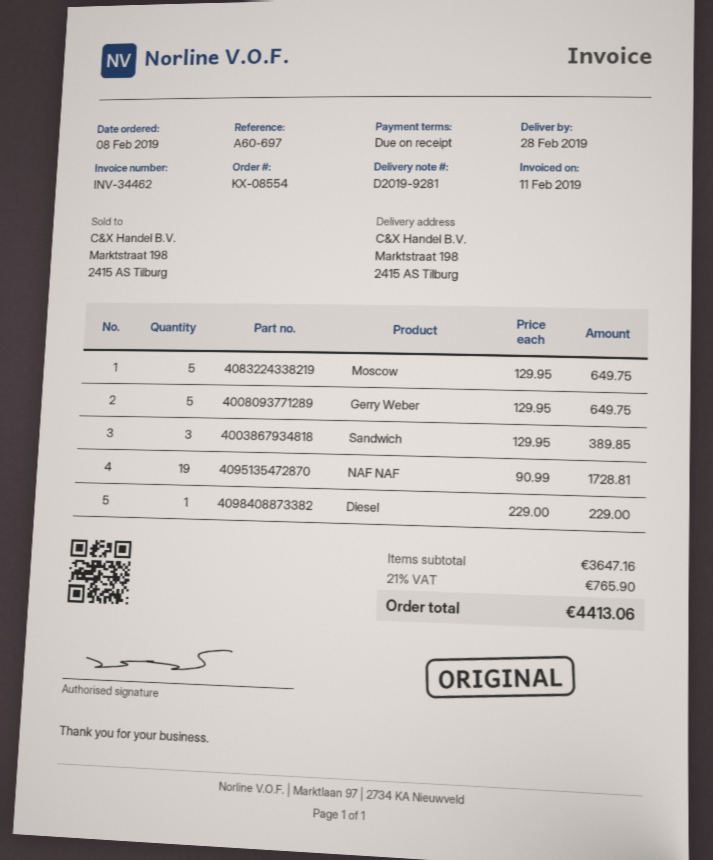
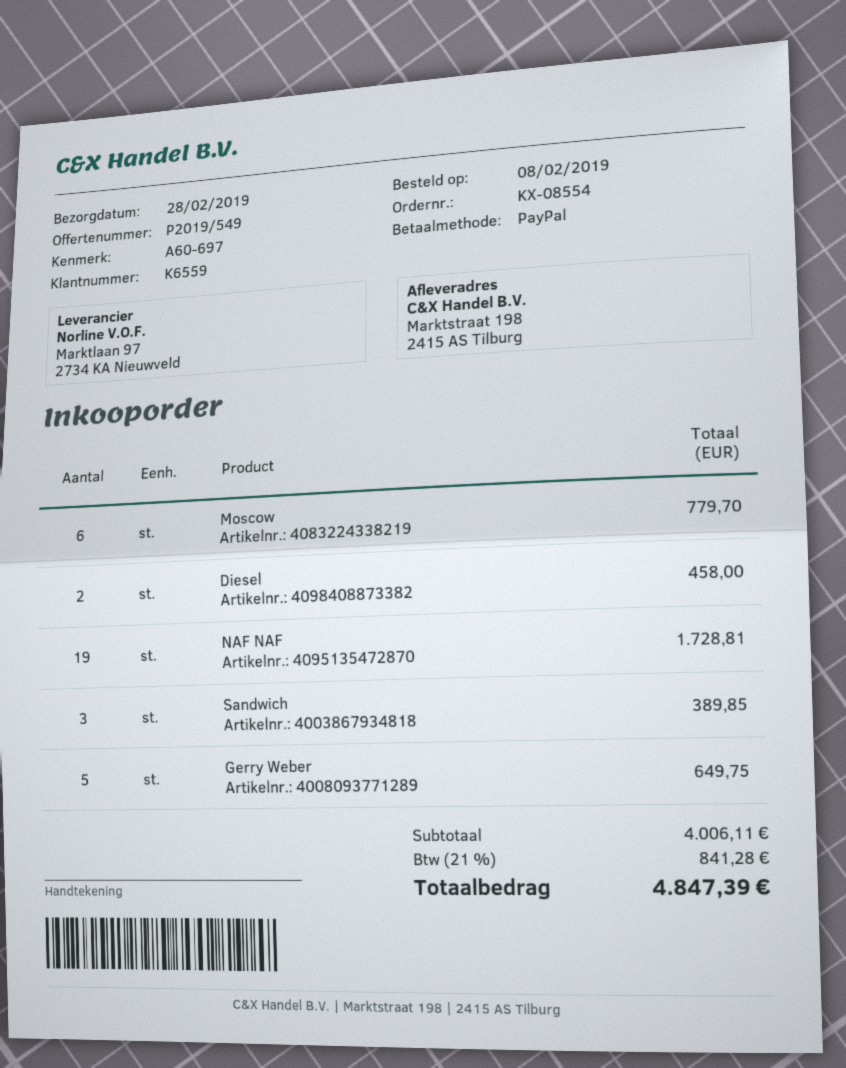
Moscow: 5 for 649.75 -> 6 for 779.70
Diesel: 1 for 229.00 -> 2 for 458.00
subtotal: 3647.16 -> 4006.11
tax: 21% = 765.90 -> 21% = 841.28
total: 4413.06 -> 4847.39

